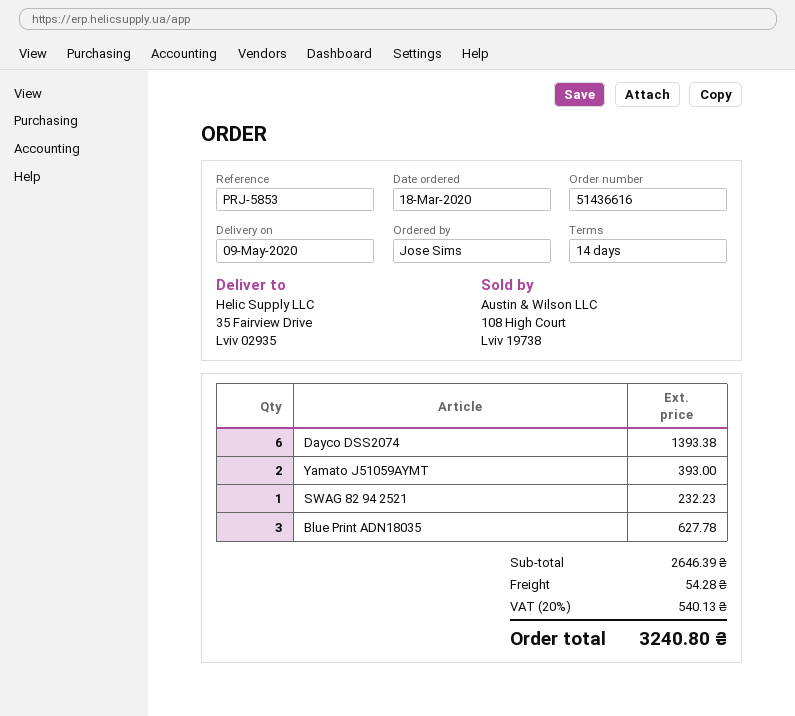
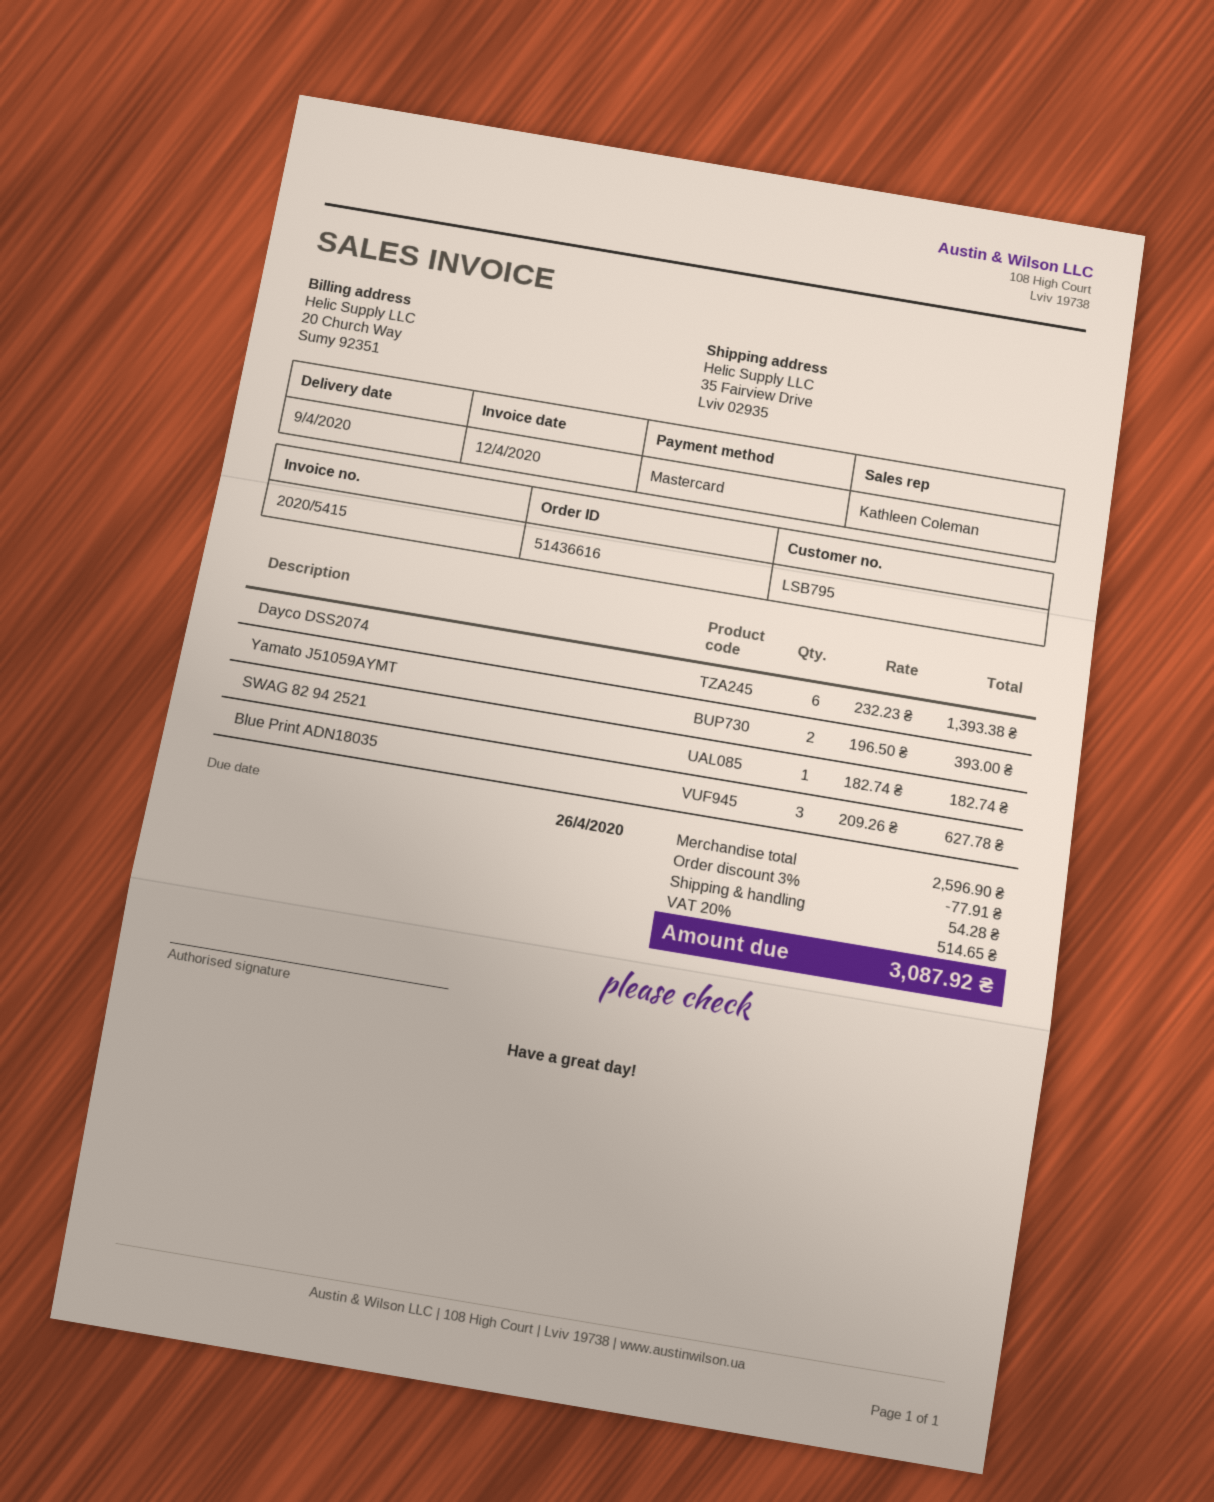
delivery date: 2020-05-09 -> 2020-04-09
SWAG 82 94 2521: 1 for 232.23 -> 1 for 182.74
subtotal: 2646.39 -> 2596.90
discount: none -> 3% = 77.91
tax: 20% = 540.13 -> 20% = 514.65
total: 3240.80 -> 3087.92

